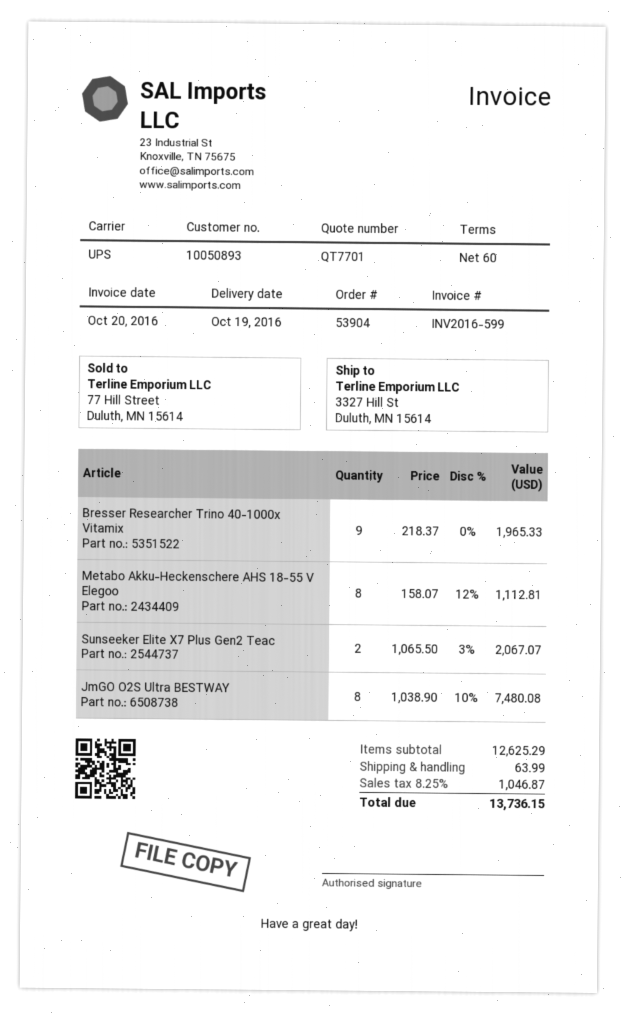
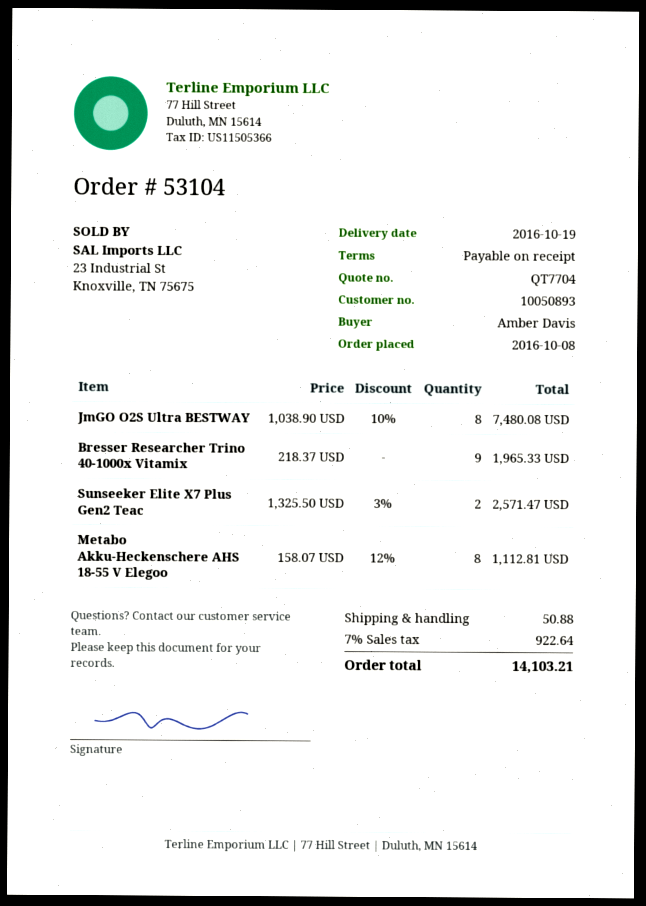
quote number: QT7701 -> QT7704
order number: 53904 -> 53104
payment terms: 60 days -> on receipt
Sunseeker Elite X7 Plus Gen2 Teac: 2 x 1065.50 - 3% = 2067.07 -> 2 x 1325.50 - 3% = 2571.47
shipping: 63.99 -> 50.88
tax: 8.25% = 1046.87 -> 7% = 922.64
total: 13736.15 -> 14103.21

